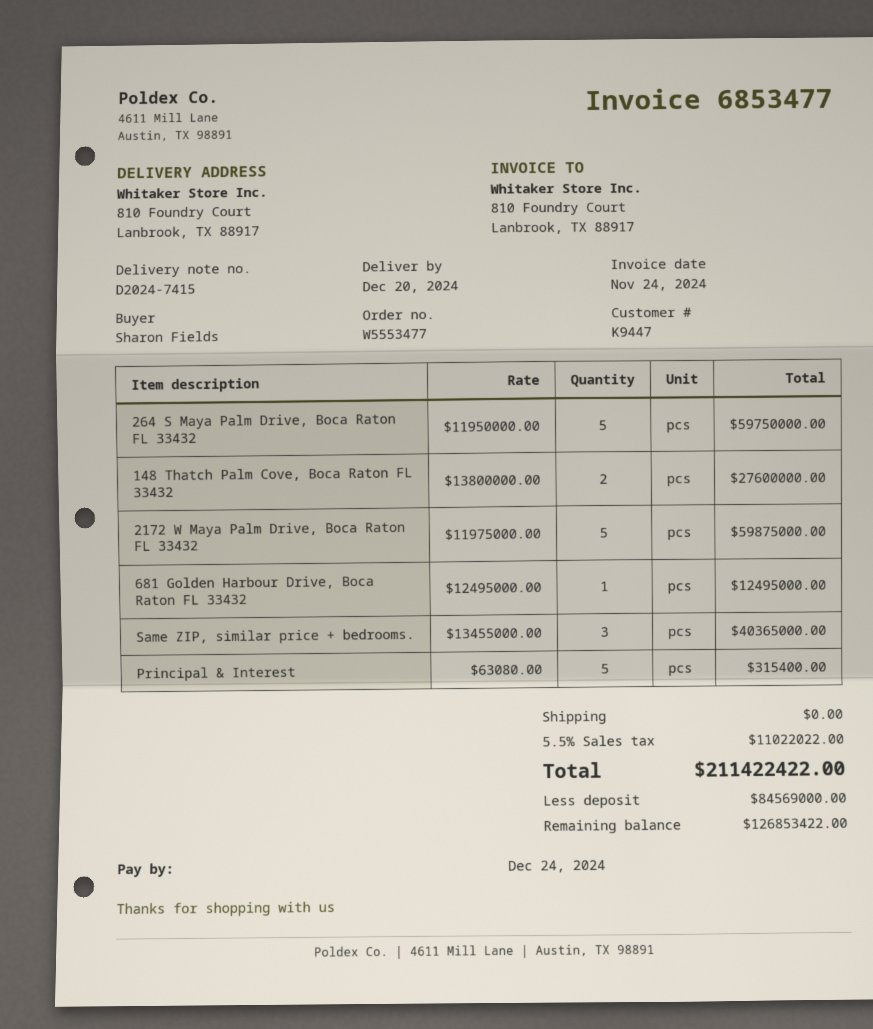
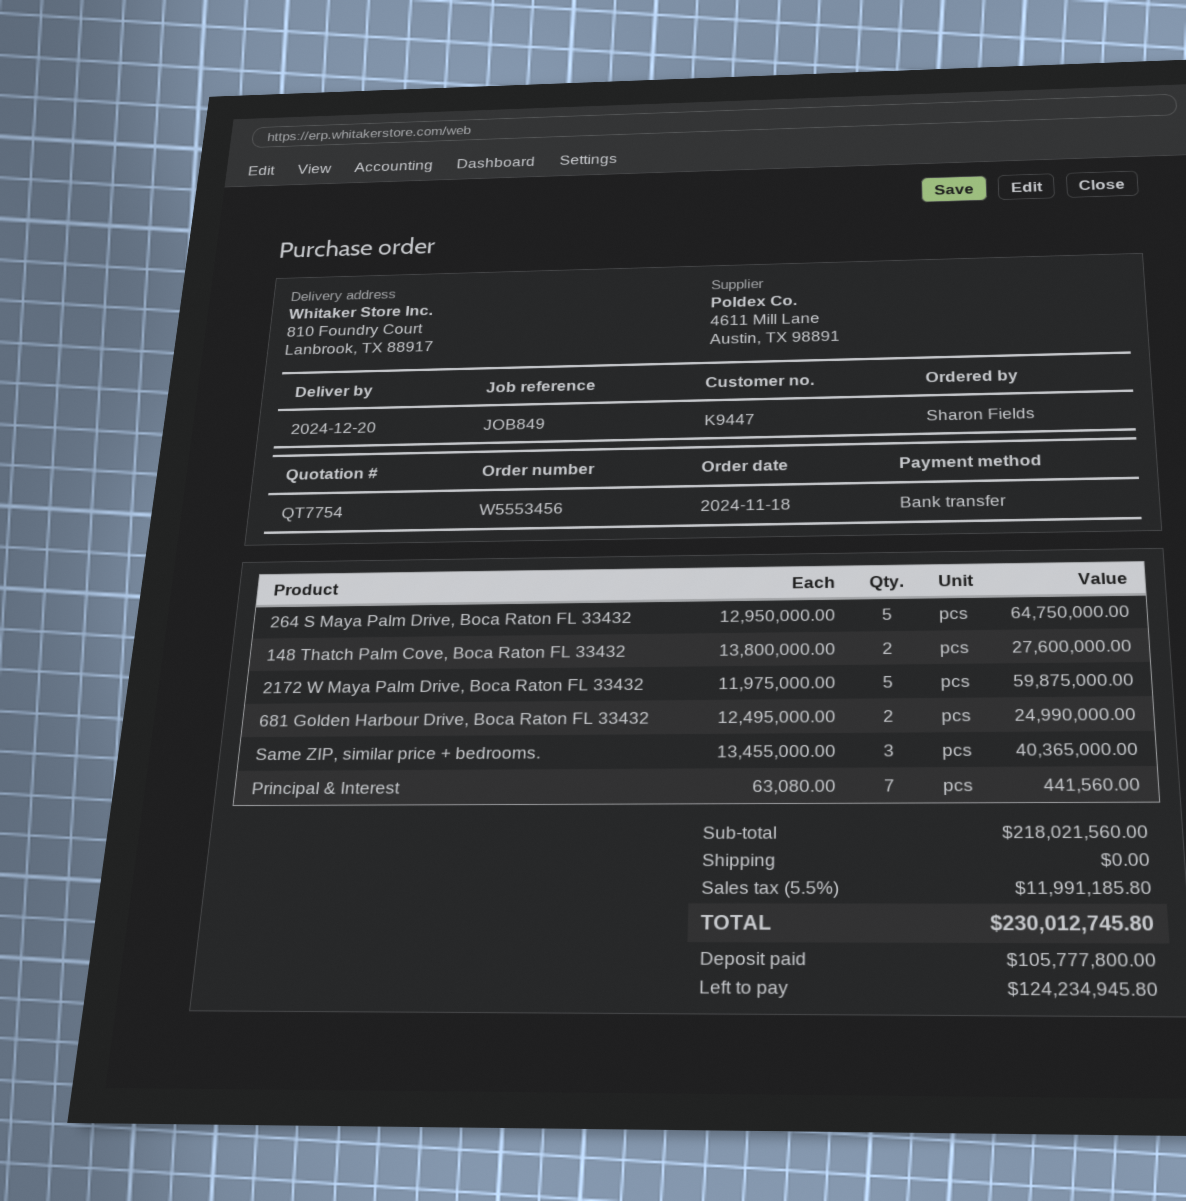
order number: W5553477 -> W5553456
264 S Maya Palm Drive, Boca Raton FL 33432: 5 x 11950000.00 = 59750000.00 -> 5 x 12950000.00 = 64750000.00
681 Golden Harbour Drive, Boca Raton FL 33432: 1 x 12495000.00 = 12495000.00 -> 2 x 12495000.00 = 24990000.00
Principal & Interest: 5 x 63080.00 = 315400.00 -> 7 x 63080.00 = 441560.00
tax: 5.5% = 11022022.00 -> 5.5% = 11991185.80
total: 211422422.00 -> 230012745.80
deposit: 84569000.00 -> 105777800.00
balance: 126853422.00 -> 124234945.80

